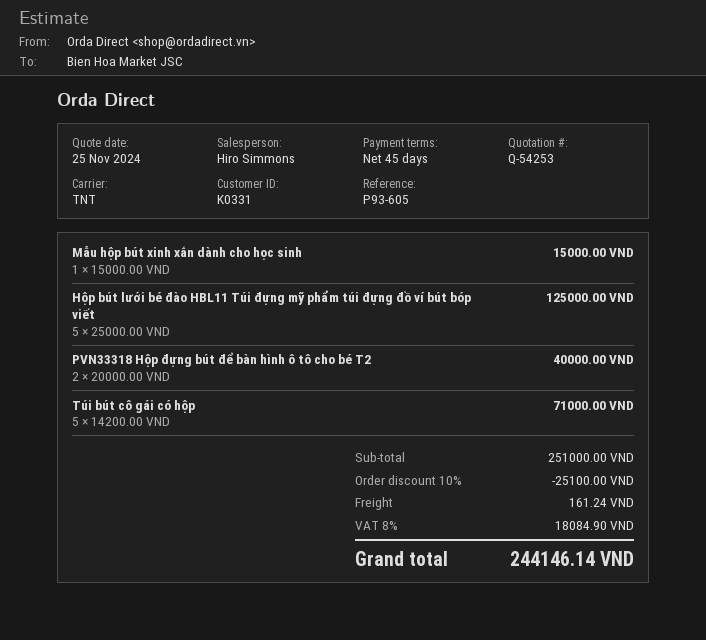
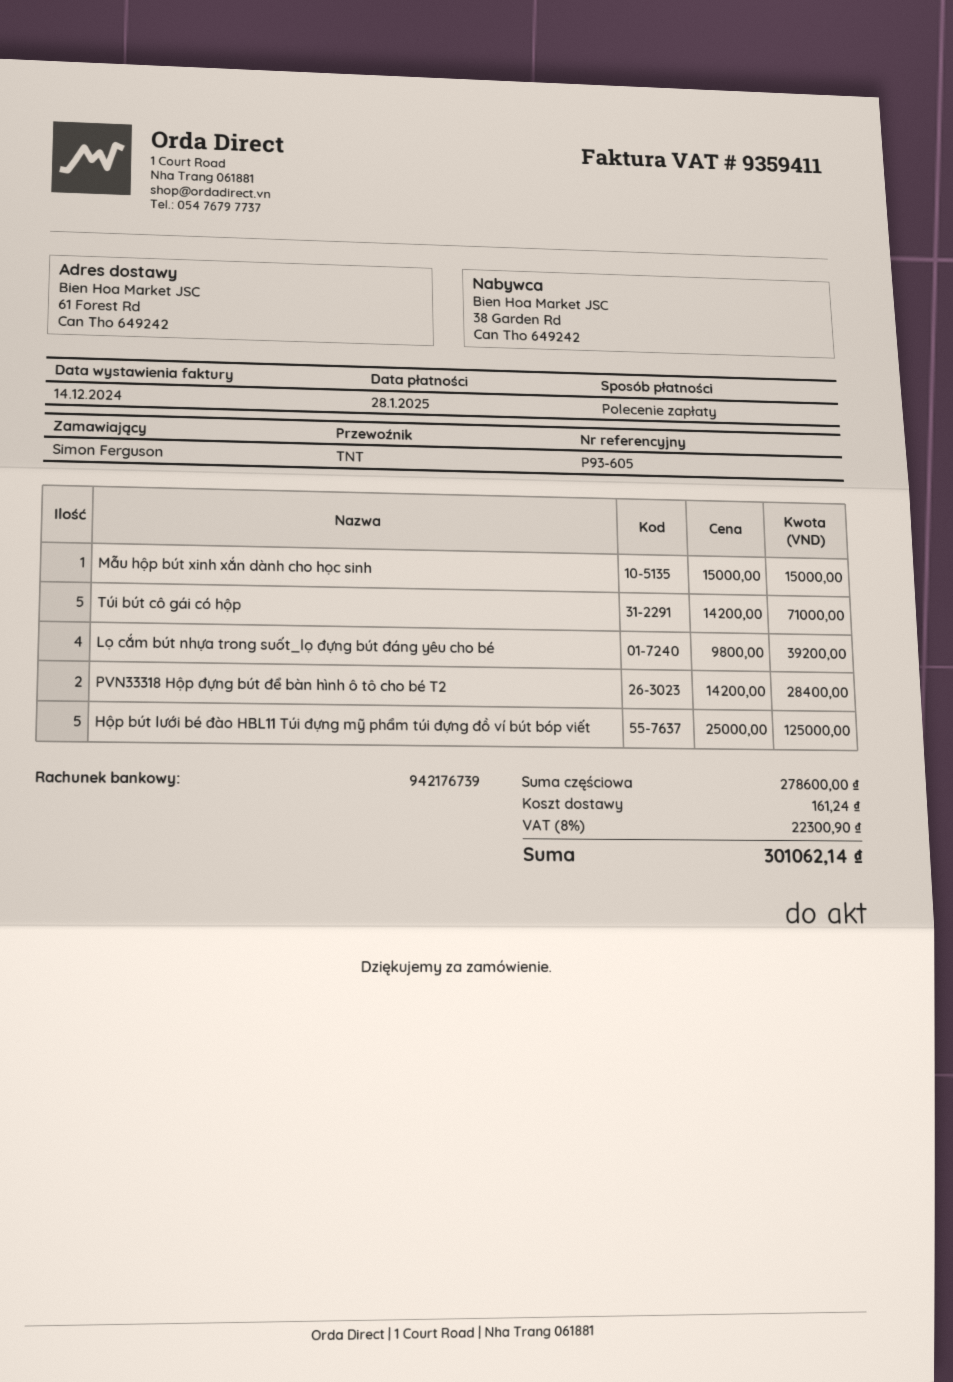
PVN33318 Hộp đựng bút để bàn hình ô tô cho bé T2: 2 x 20000.00 = 40000.00 -> 2 x 14200.00 = 28400.00
Lọ cắm bút nhựa trong suốt_lọ đựng bút đáng yêu cho bé: none -> 4 x 9800.00 = 39200.00
subtotal: 251000.00 -> 278600.00
discount: 10% = 25100.00 -> none
tax: 8% = 18084.90 -> 8% = 22300.90
total: 244146.14 -> 301062.14

